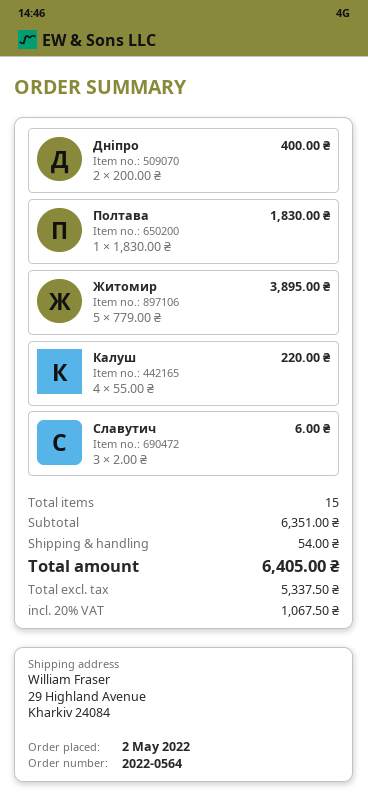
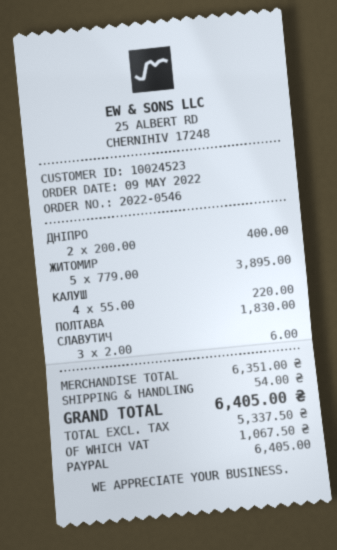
order number: 2022-0564 -> 2022-0546
order date: 2022-05-02 -> 2022-05-09

